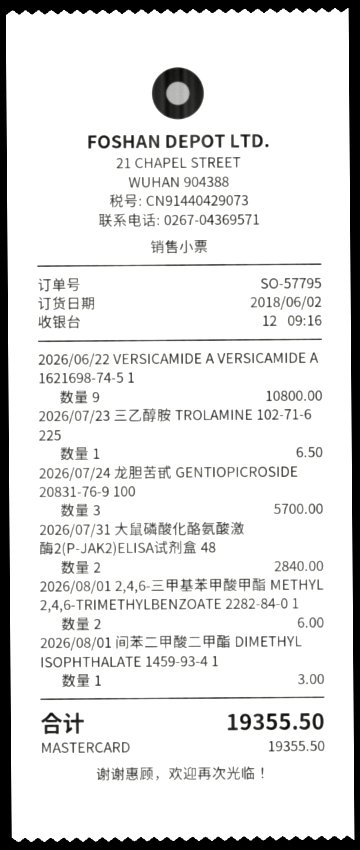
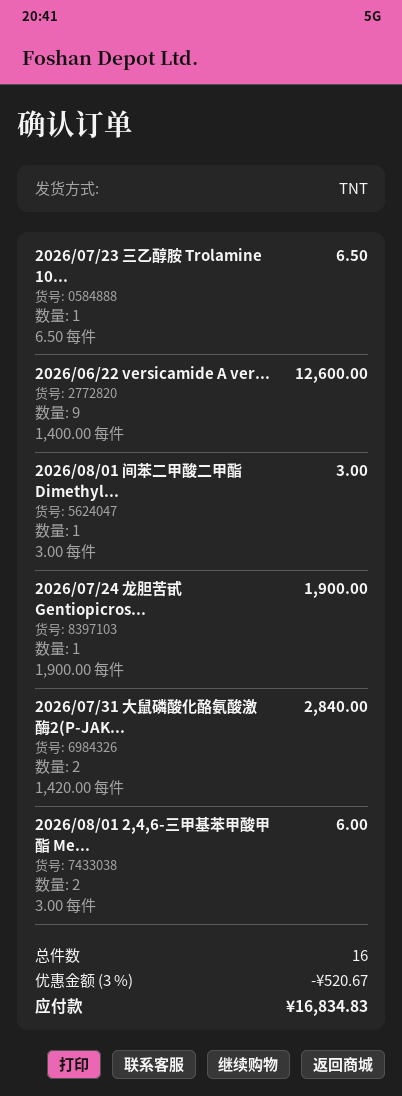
2026/06/22 VERSICAMIDE A VERSICAMIDE A 1621698-74-5 1: 9 for 10800.00 -> 9 for 12600.00
2026/07/24 龙胆苦甙 GENTIOPICROSIDE 20831-76-9 100: 3 for 5700.00 -> 1 for 1900.00
discount: none -> 3% = 520.67
total: 19355.50 -> 16834.83

